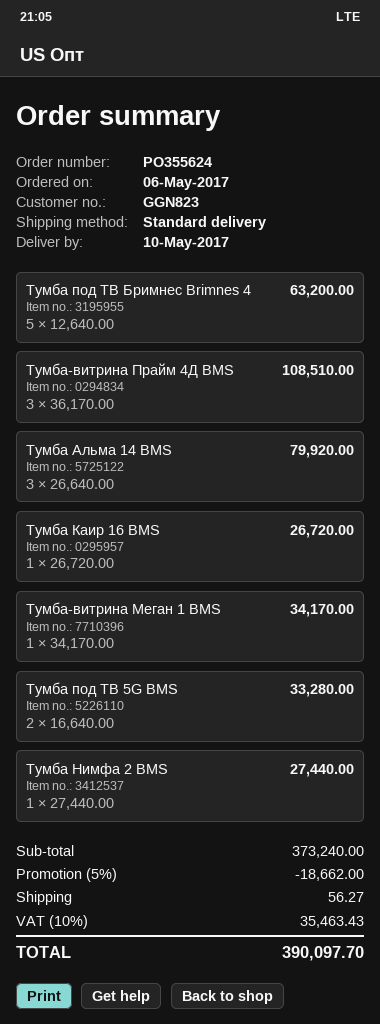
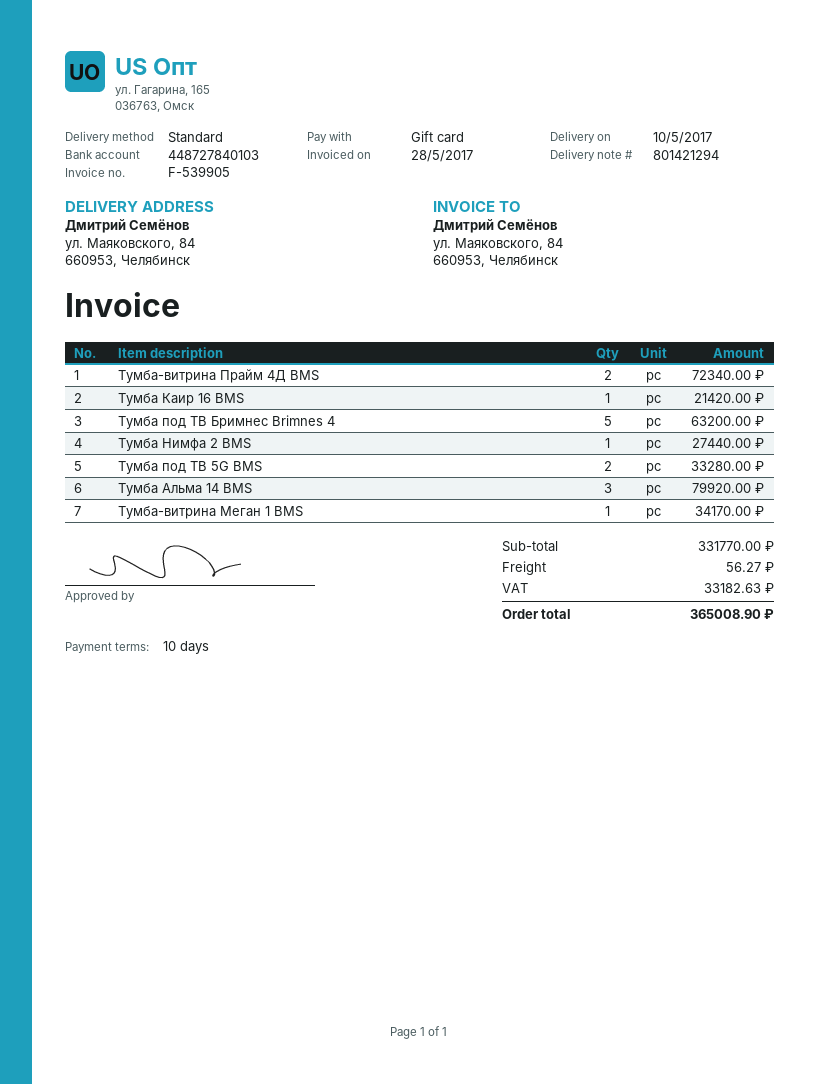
Тумба-витрина Прайм 4Д BMS: 3 for 108510.00 -> 2 for 72340.00
Тумба Каир 16 BMS: 1 for 26720.00 -> 1 for 21420.00
subtotal: 373240.00 -> 331770.00
discount: 5% = 18662.00 -> none
tax: 35463.43 -> 33182.63
total: 390097.70 -> 365008.90

